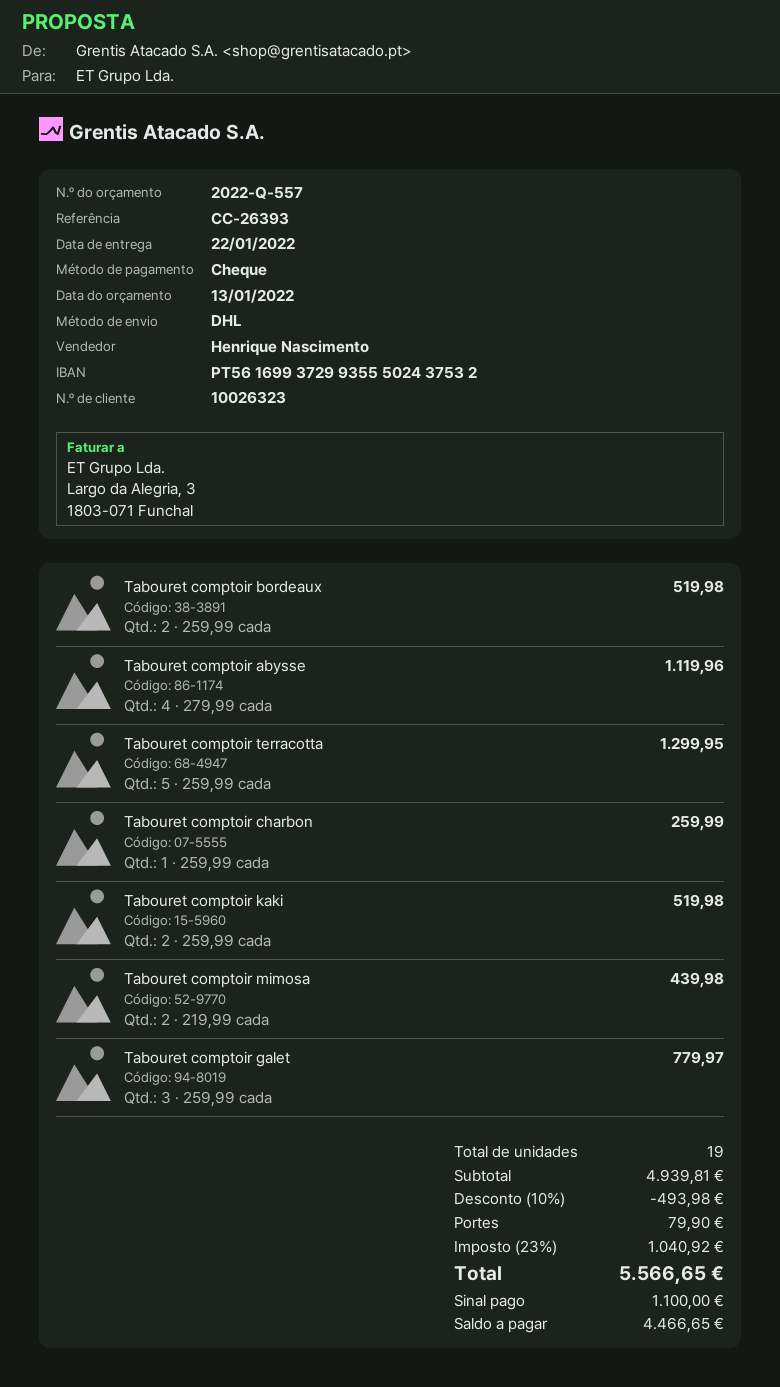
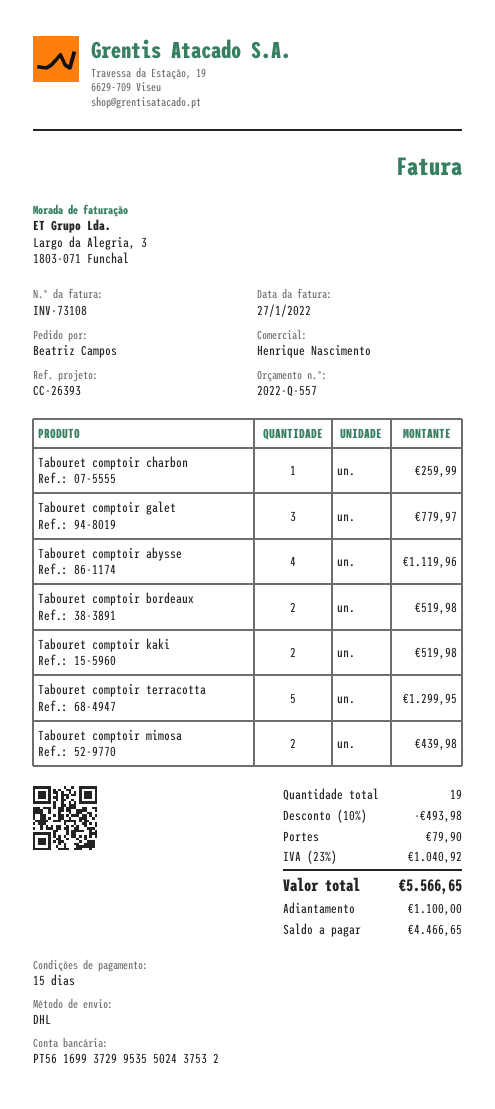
bank account: PT56169937299355502437532 -> PT56169937299535502437532

